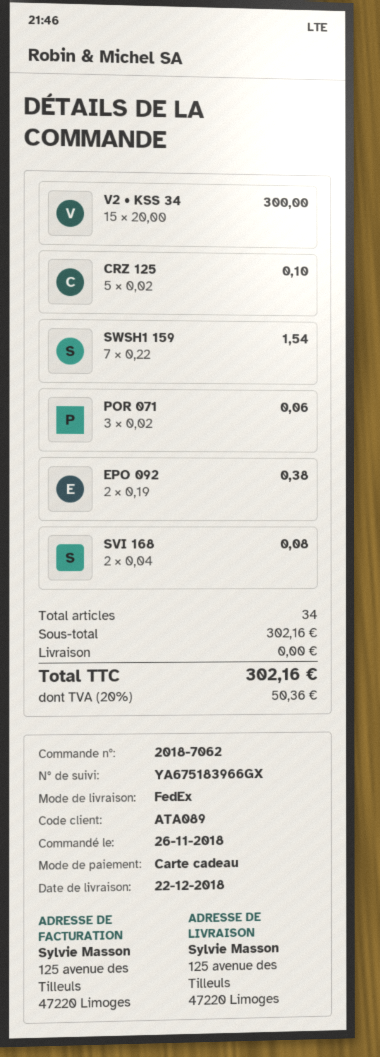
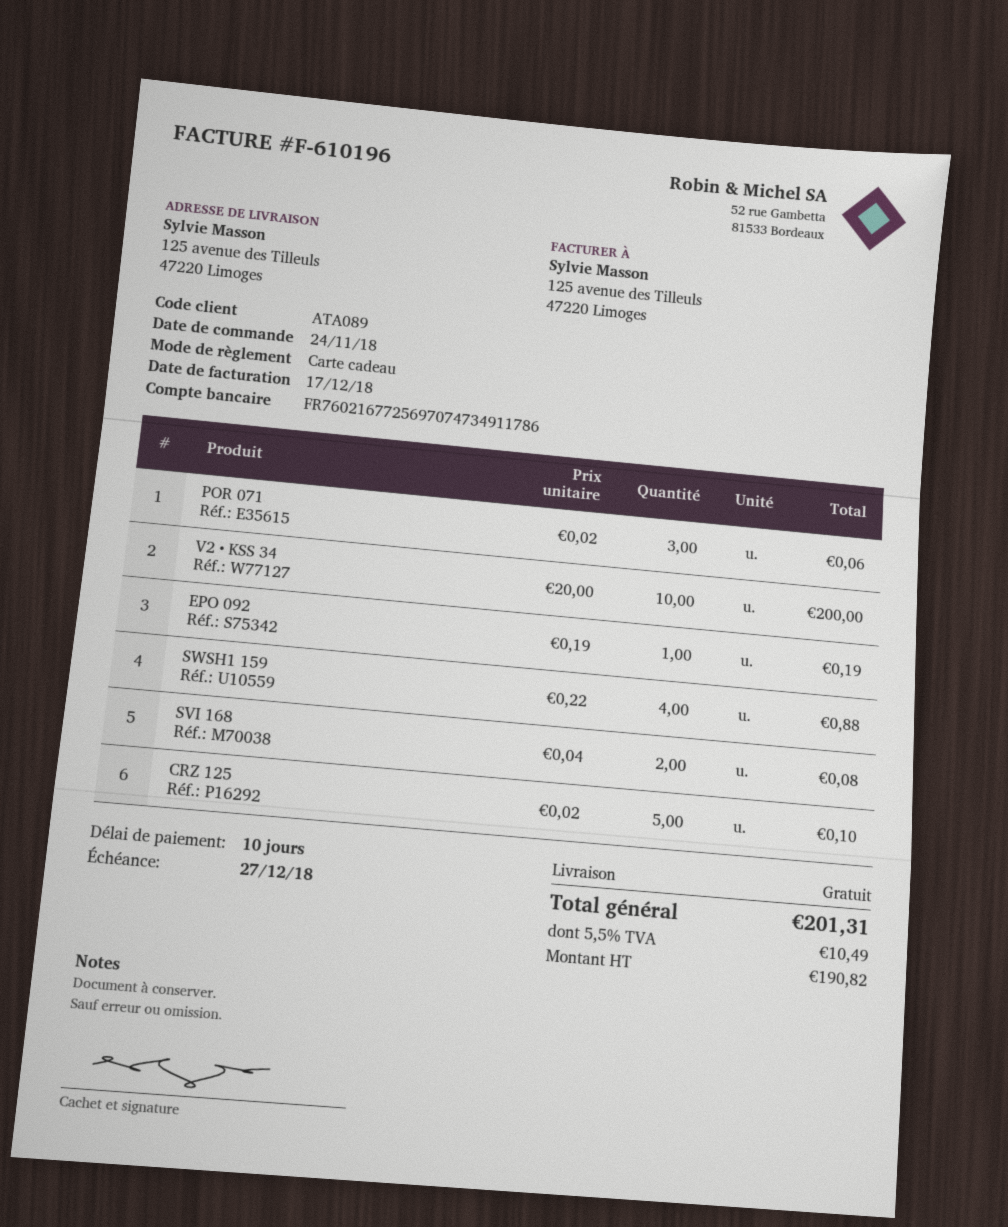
order date: 2018-11-26 -> 2018-11-24
V2 • KSS 34: 15 x 20.00 = 300.00 -> 10 x 20.00 = 200.00
SWSH1 159: 7 x 0.22 = 1.54 -> 4 x 0.22 = 0.88
EPO 092: 2 x 0.19 = 0.38 -> 1 x 0.19 = 0.19
tax: 20% = 50.36 -> 5.5% = 10.49
total: 302.16 -> 201.31

